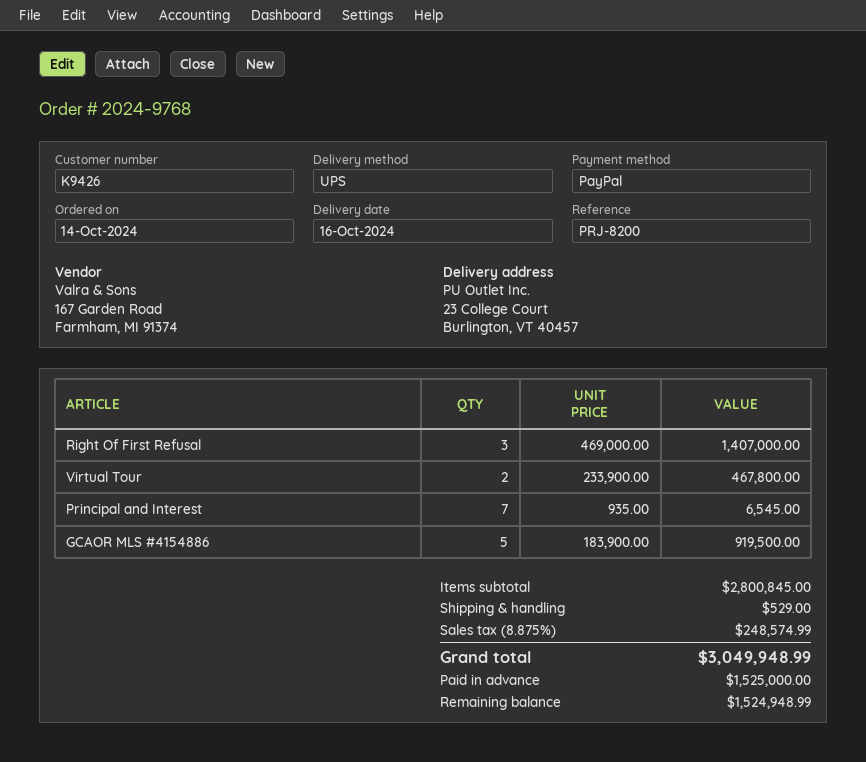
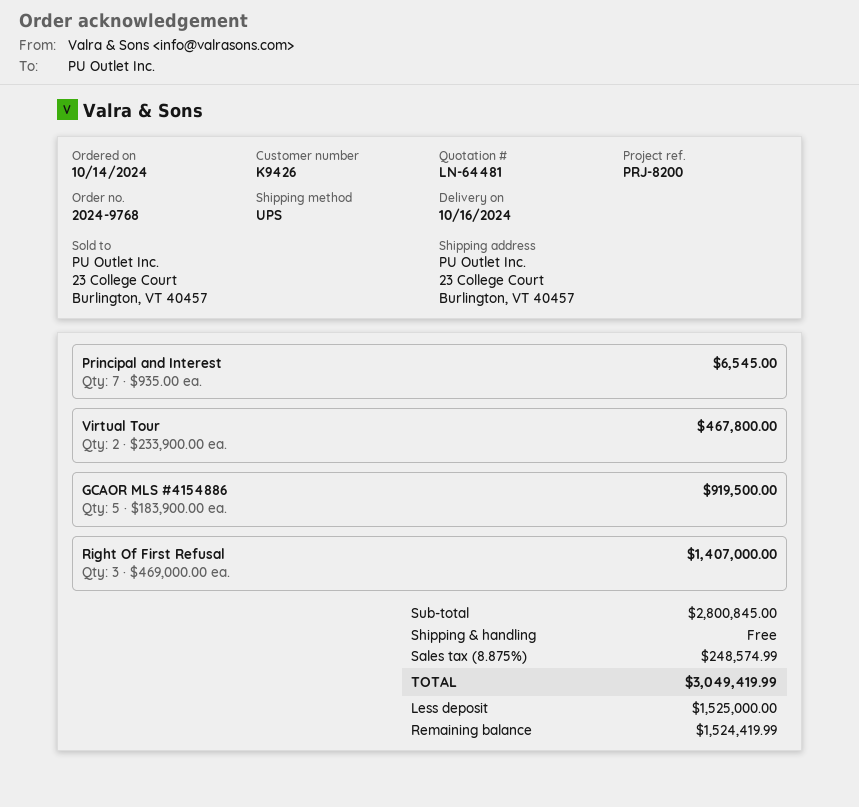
shipping: 529.00 -> 0.00
total: 3049948.99 -> 3049419.99
balance: 1524948.99 -> 1524419.99

